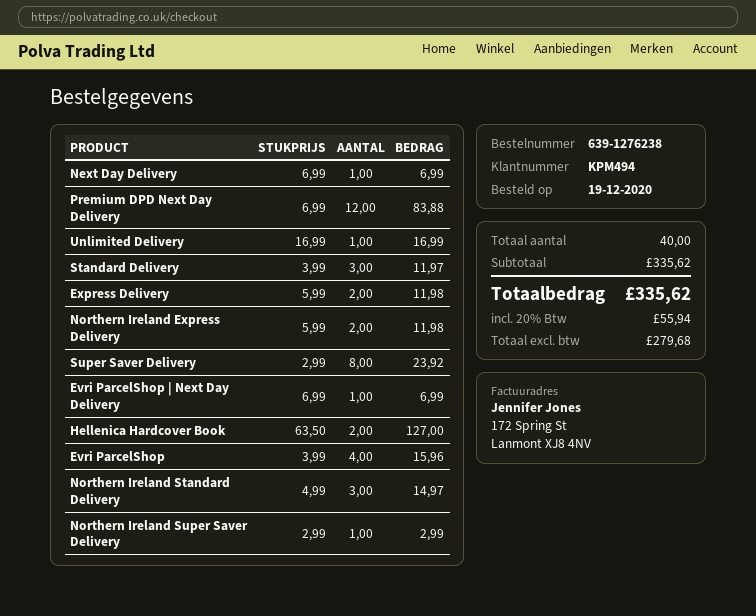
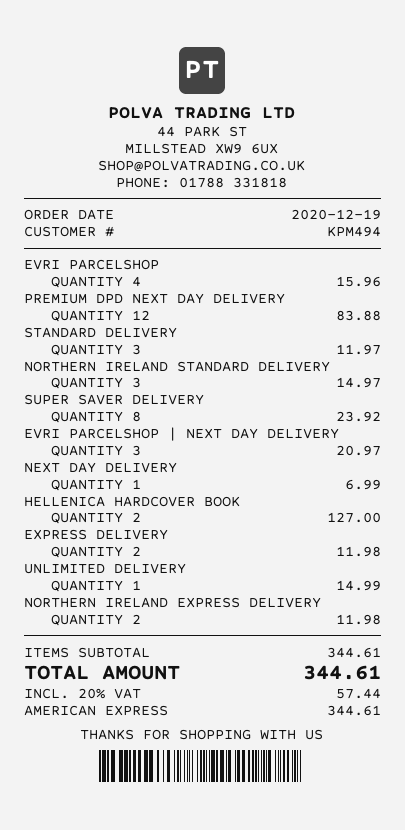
Unlimited Delivery: 1 for 16.99 -> 1 for 14.99
Evri ParcelShop | Next Day Delivery: 1 for 6.99 -> 3 for 20.97
Northern Ireland Super Saver Delivery: 1 for 2.99 -> none
subtotal: 335.62 -> 344.61
tax: 20% = 55.94 -> 20% = 57.44
total: 335.62 -> 344.61

